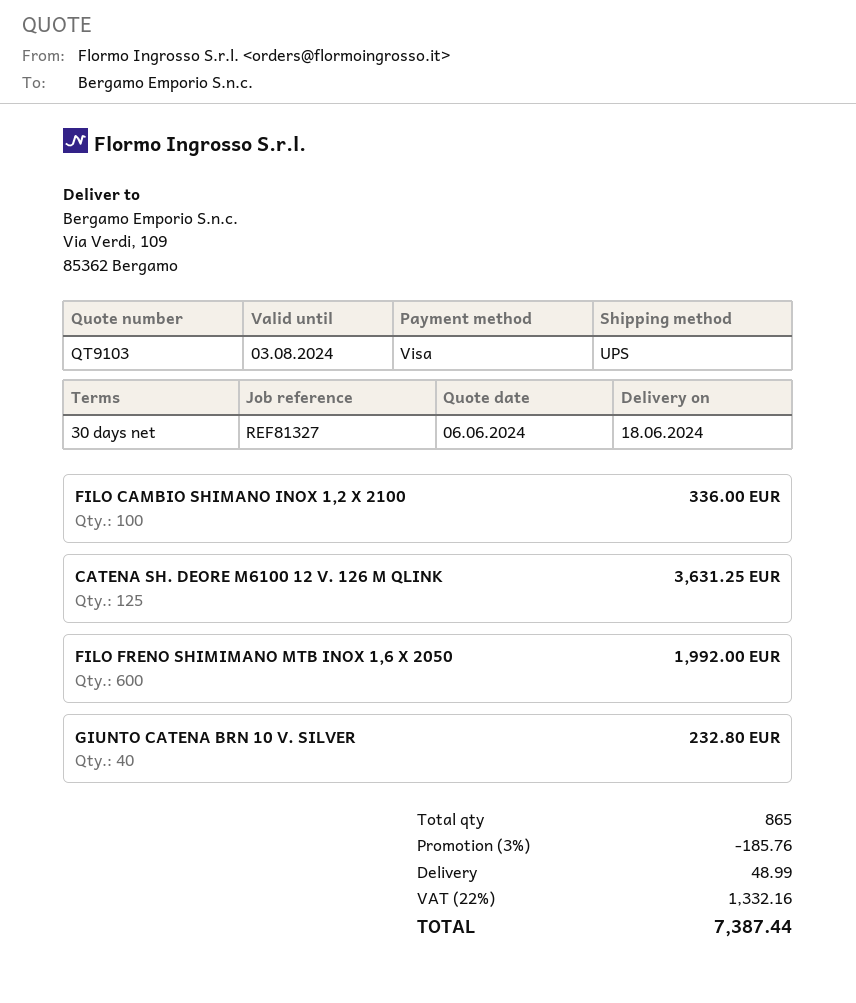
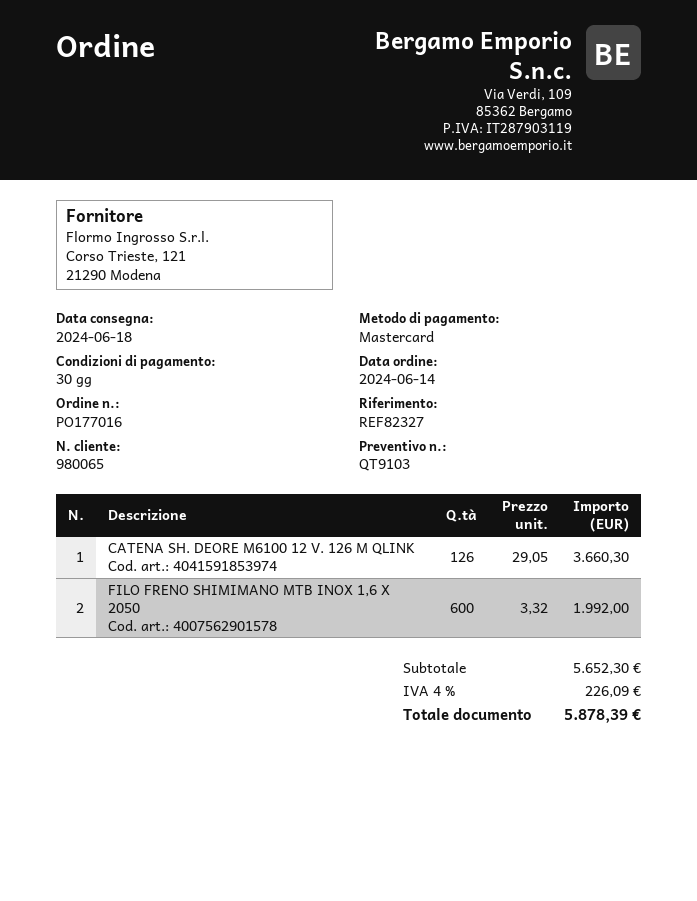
reference: REF81327 -> REF82327
payment method: Visa -> Mastercard
FILO CAMBIO SHIMANO INOX 1,2 X 2100: 100 for 336.00 -> none
CATENA SH. DEORE M6100 12 V. 126 M QLINK: 125 for 3631.25 -> 126 for 3660.30
GIUNTO CATENA BRN 10 V. SILVER: 40 for 232.80 -> none
discount: 3% = 185.76 -> none
shipping: 48.99 -> none
tax: 22% = 1332.16 -> 4% = 226.09
total: 7387.44 -> 5878.39

